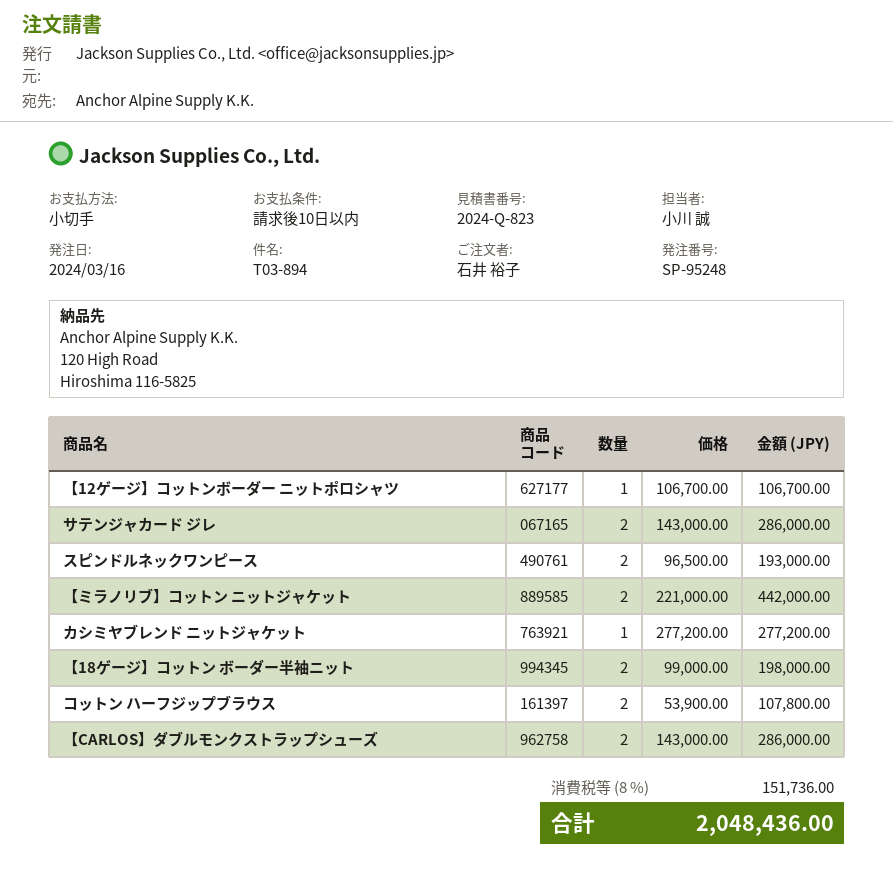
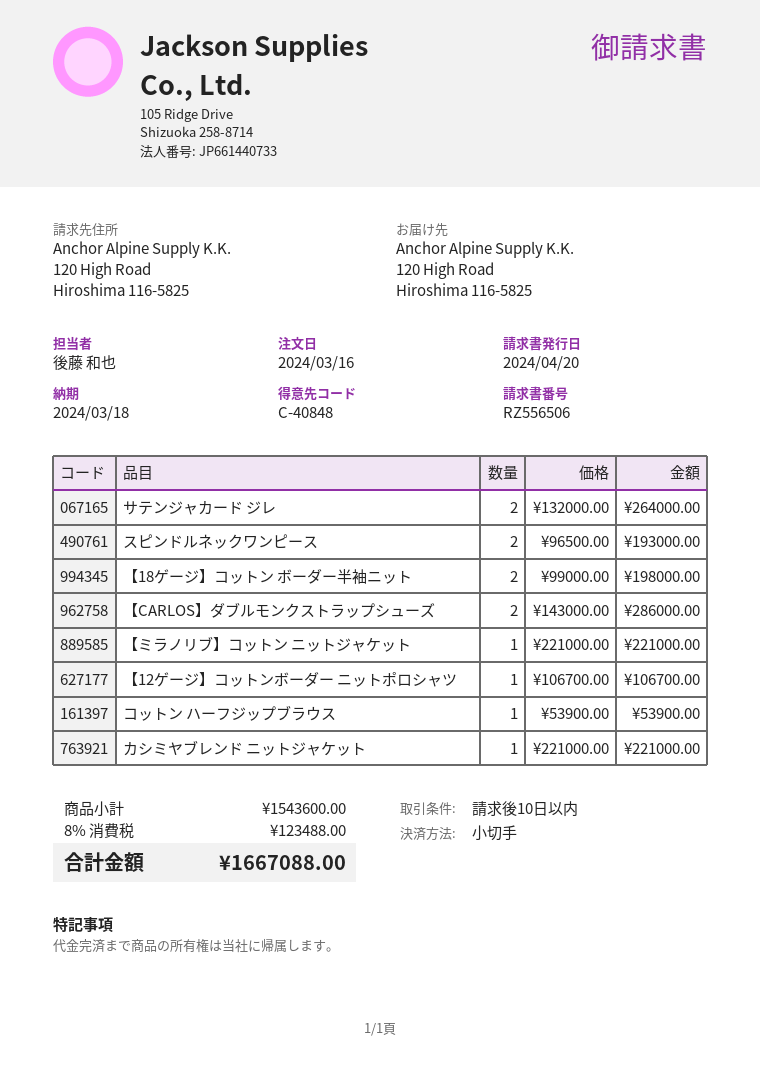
sales rep: 小川 誠 -> 後藤 和也
サテンジャカード ジレ: 2 x 143000.00 = 286000.00 -> 2 x 132000.00 = 264000.00
【ミラノリブ】コットン ニットジャケット: 2 x 221000.00 = 442000.00 -> 1 x 221000.00 = 221000.00
カシミヤブレンド ニットジャケット: 1 x 277200.00 = 277200.00 -> 1 x 221000.00 = 221000.00
コットン ハーフジップブラウス: 2 x 53900.00 = 107800.00 -> 1 x 53900.00 = 53900.00
tax: 8% = 151736.00 -> 8% = 123488.00
total: 2048436.00 -> 1667088.00

